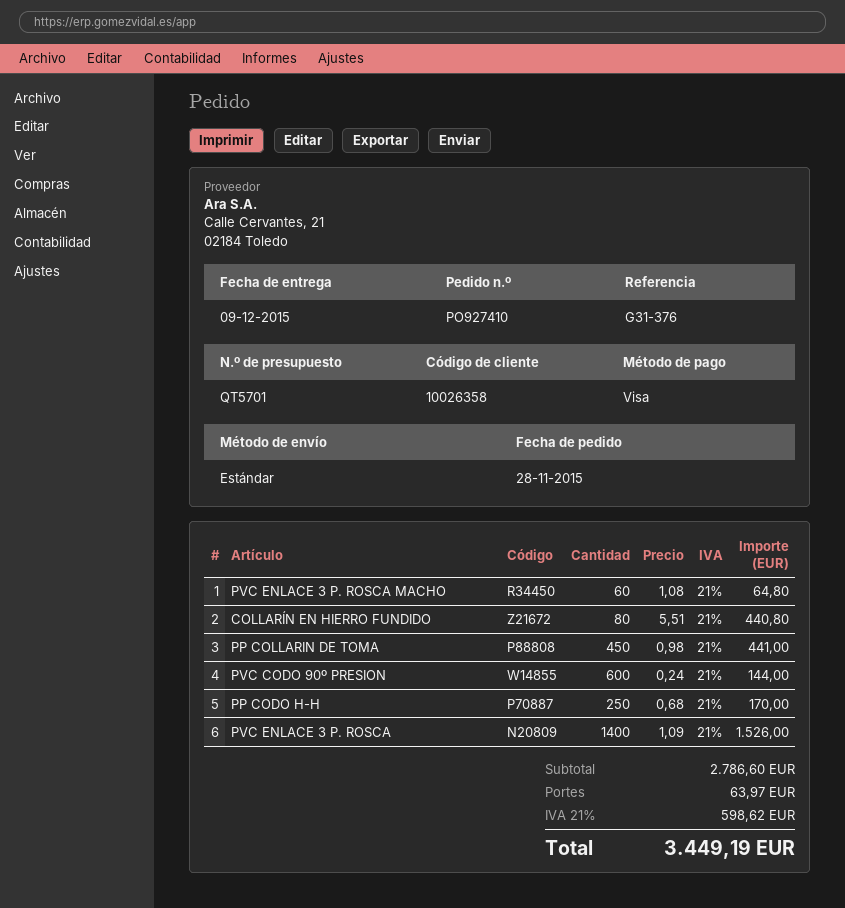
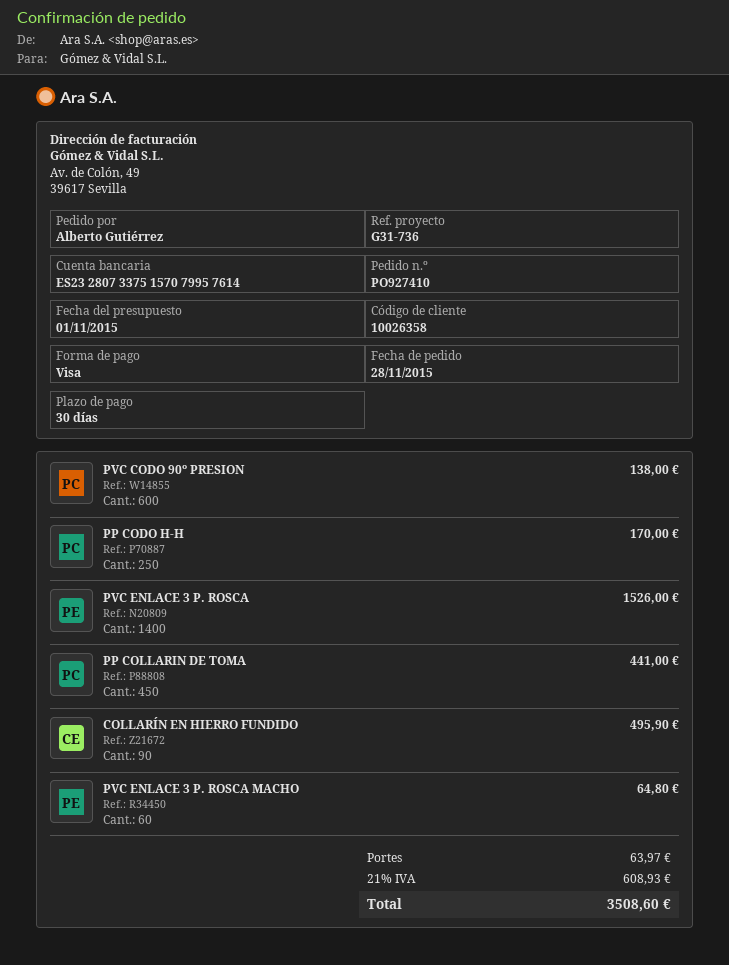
reference: G31-376 -> G31-736
COLLARÍN EN HIERRO FUNDIDO: 80 for 440.80 -> 90 for 495.90
PVC CODO 90º PRESION: 600 for 144.00 -> 600 for 138.00
tax: 21% = 598.62 -> 21% = 608.93
total: 3449.19 -> 3508.60

